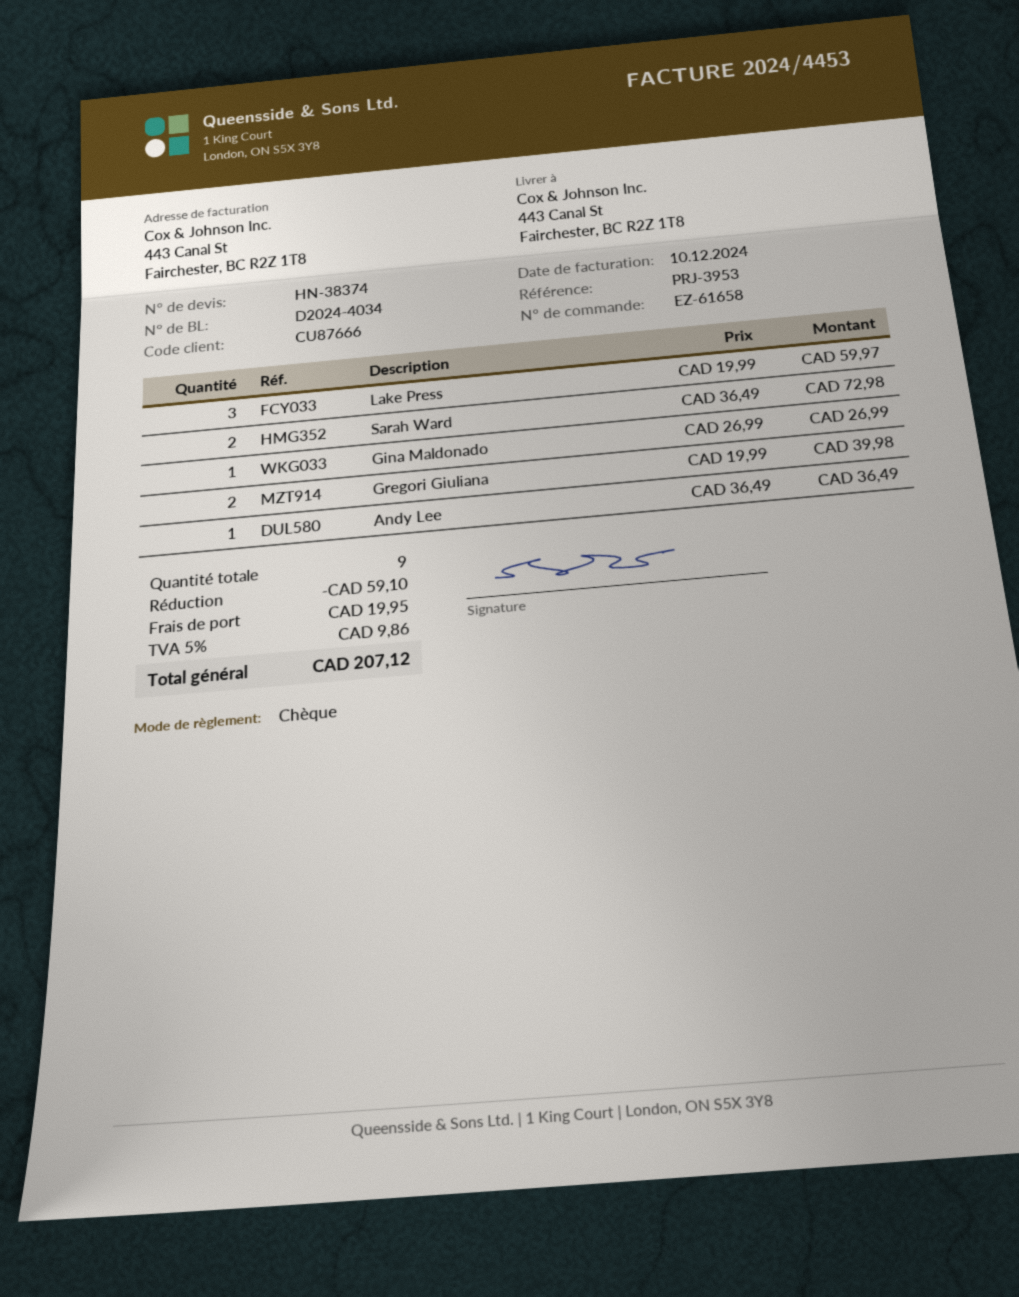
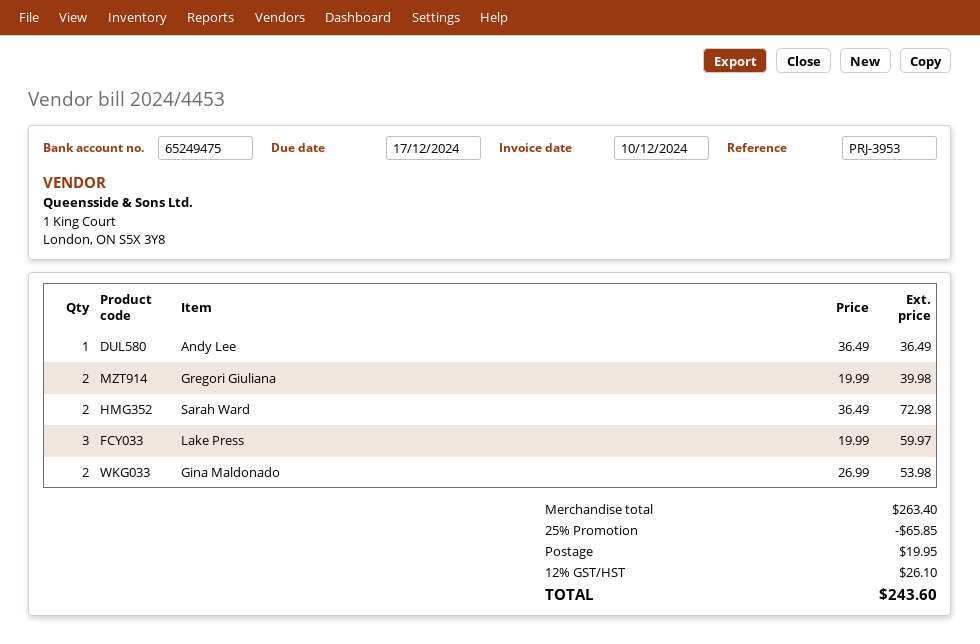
Gina Maldonado: 1 x 26.99 = 26.99 -> 2 x 26.99 = 53.98
discount: 59.10 -> 65.85
tax: 5% = 9.86 -> 12% = 26.10
total: 207.12 -> 243.60

